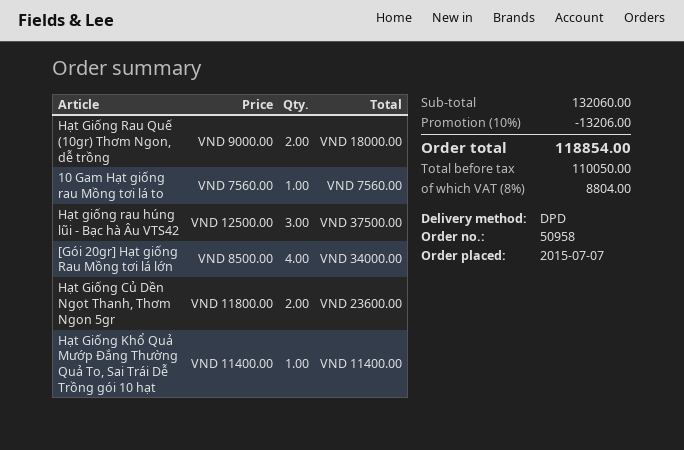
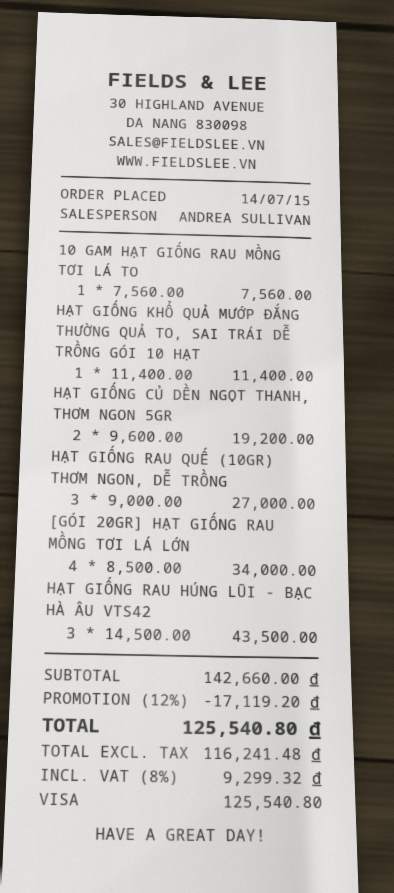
order date: 2015-07-07 -> 2015-07-14
Hạt Giống Rau Quế (10gr) Thơm Ngon, dễ trồng: 2 x 9000.00 = 18000.00 -> 3 x 9000.00 = 27000.00
Hạt giống rau húng lũi - Bạc hà Âu VTS42: 3 x 12500.00 = 37500.00 -> 3 x 14500.00 = 43500.00
Hạt Giống Củ Dền Ngọt Thanh, Thơm Ngon 5gr: 2 x 11800.00 = 23600.00 -> 2 x 9600.00 = 19200.00
subtotal: 132060.00 -> 142660.00
discount: 10% = 13206.00 -> 12% = 17119.20
net: 110050.00 -> 116241.48
tax: 8% = 8804.00 -> 8% = 9299.32
total: 118854.00 -> 125540.80

